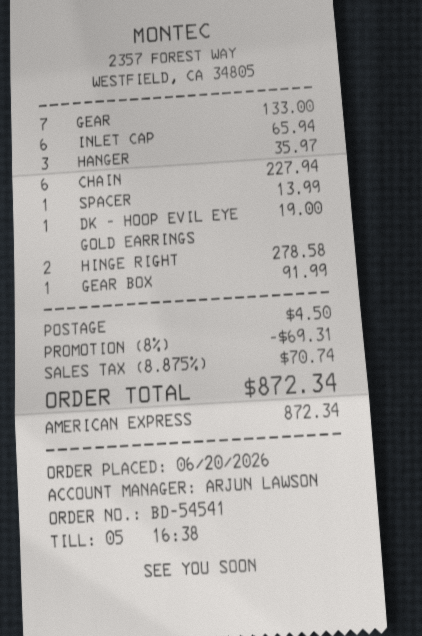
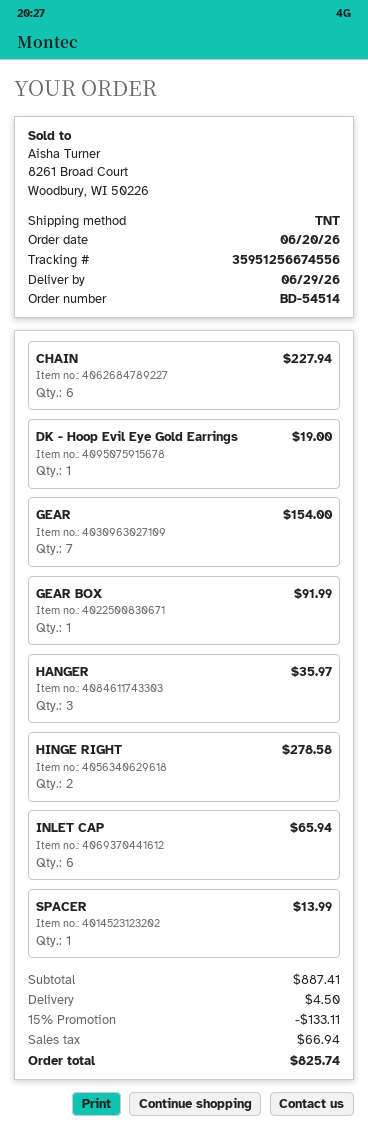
order number: BD-54541 -> BD-54514
GEAR: 7 for 133.00 -> 7 for 154.00
discount: 8% = 69.31 -> 15% = 133.11
tax: 70.74 -> 66.94
total: 872.34 -> 825.74

